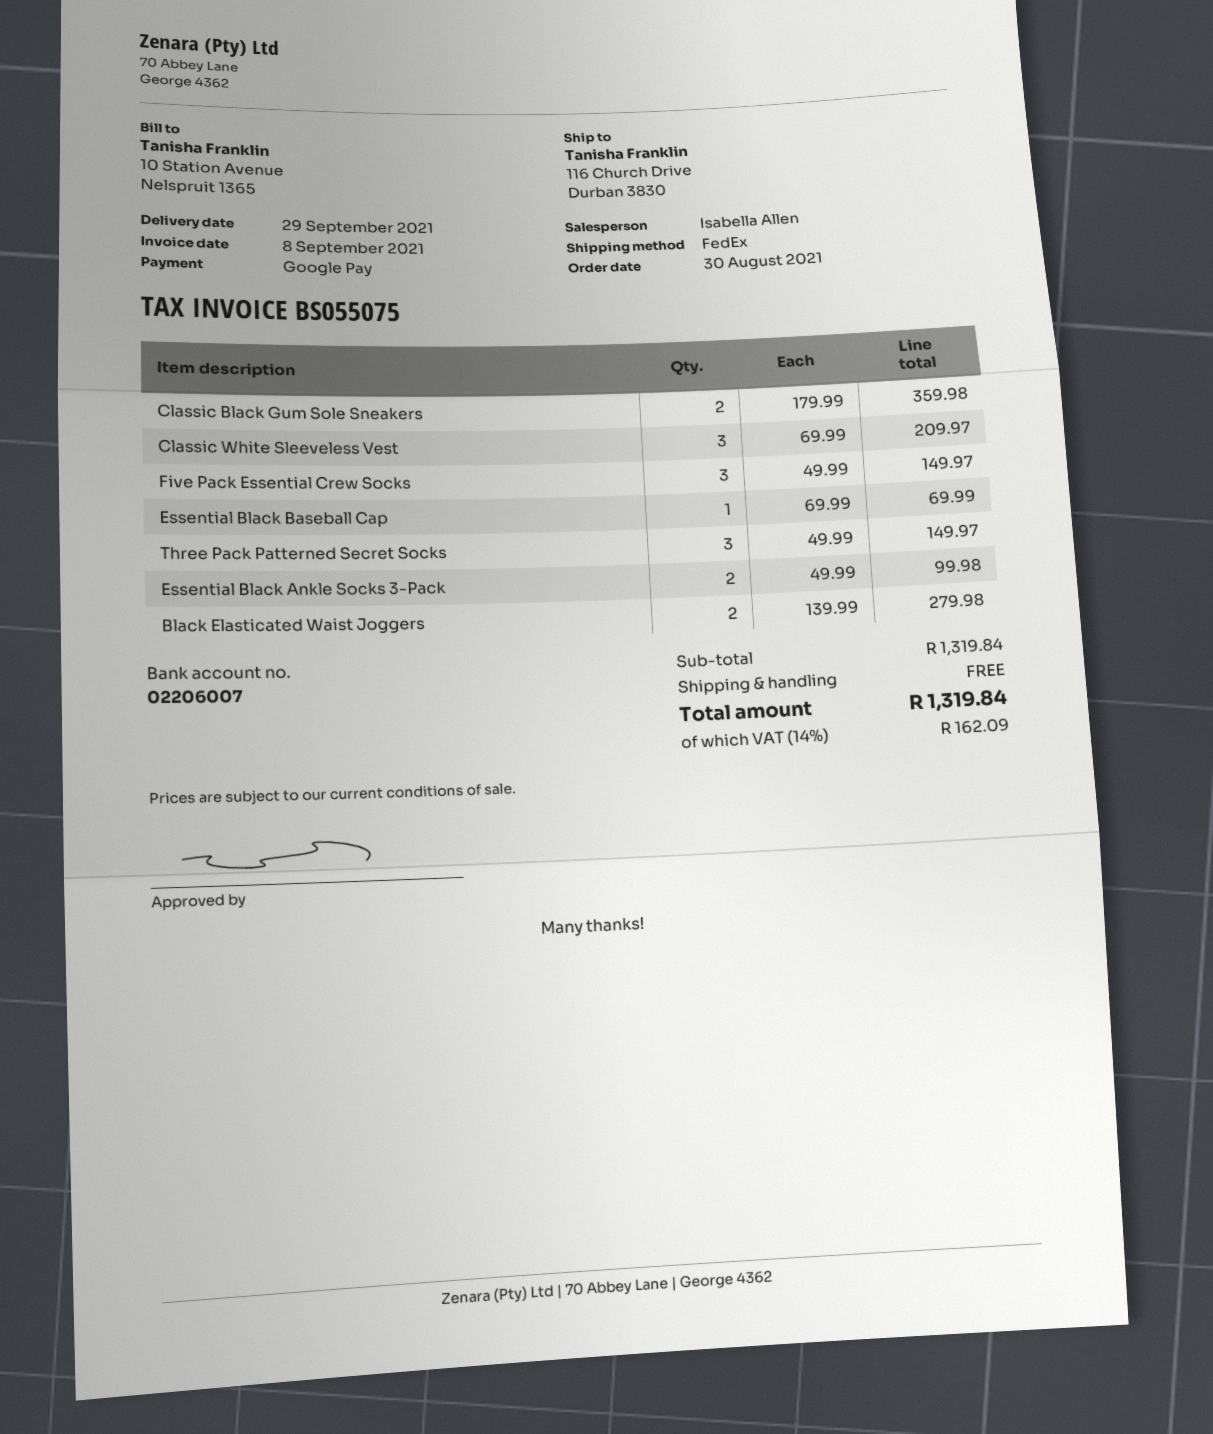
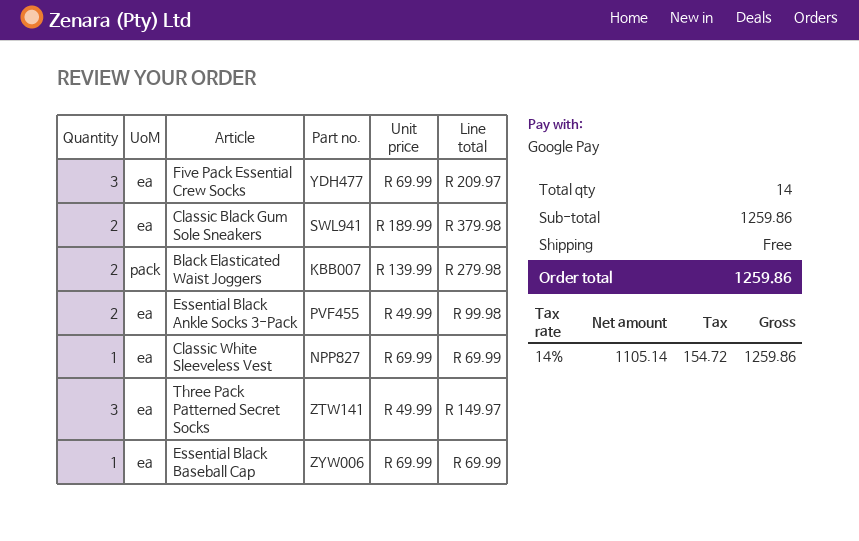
Classic Black Gum Sole Sneakers: 2 x 179.99 = 359.98 -> 2 x 189.99 = 379.98
Classic White Sleeveless Vest: 3 x 69.99 = 209.97 -> 1 x 69.99 = 69.99
Five Pack Essential Crew Socks: 3 x 49.99 = 149.97 -> 3 x 69.99 = 209.97
subtotal: 1319.84 -> 1259.86
tax: 14% = 162.09 -> 14% = 154.72
total: 1319.84 -> 1259.86

